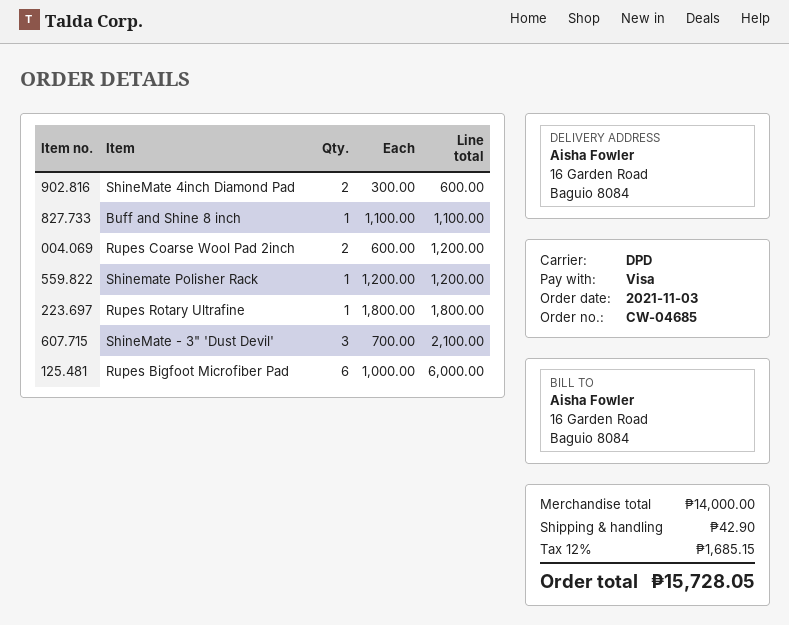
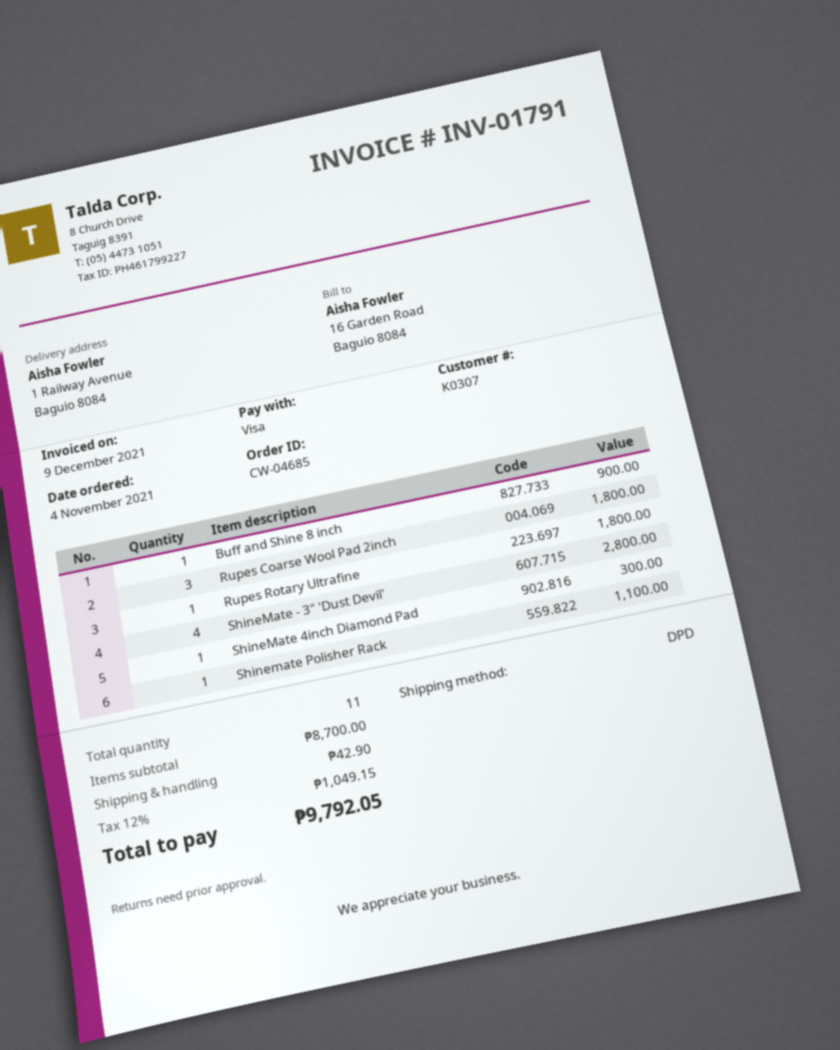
order date: 2021-11-03 -> 2021-11-04
ship to: 16 Garden Road, Baguio 8084 -> 1 Railway Avenue, Baguio 8084
ShineMate 4inch Diamond Pad: 2 for 600.00 -> 1 for 300.00
Buff and Shine 8 inch: 1 for 1100.00 -> 1 for 900.00
Rupes Coarse Wool Pad 2inch: 2 for 1200.00 -> 3 for 1800.00
Shinemate Polisher Rack: 1 for 1200.00 -> 1 for 1100.00
ShineMate - 3" 'Dust Devil': 3 for 2100.00 -> 4 for 2800.00
Rupes Bigfoot Microfiber Pad: 6 for 6000.00 -> none
subtotal: 14000.00 -> 8700.00
tax: 12% = 1685.15 -> 12% = 1049.15
total: 15728.05 -> 9792.05

